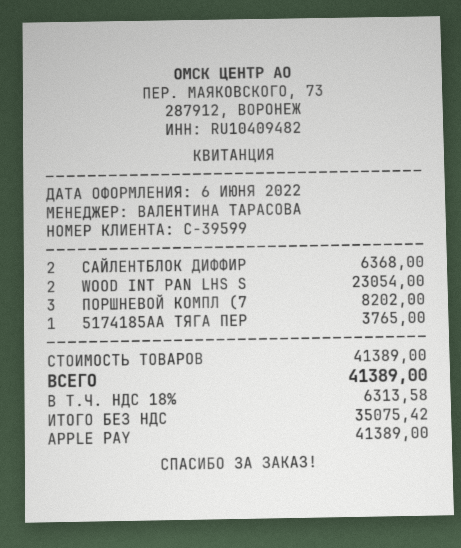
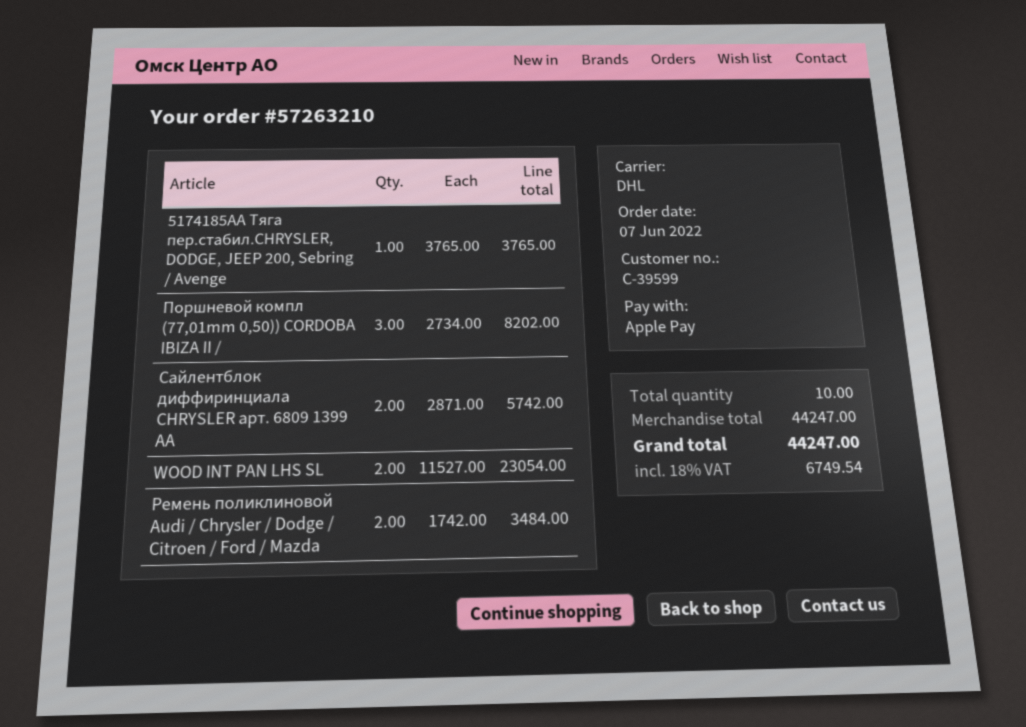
order date: 2022-06-06 -> 2022-06-07
САЙЛЕНТБЛОК ДИФФИР: 2 for 6368.00 -> 2 for 5742.00
Ремень поликлиновой Audi / Chrysler / Dodge / Citroen / Ford / Mazda: none -> 2 for 3484.00
subtotal: 41389.00 -> 44247.00
tax: 18% = 6313.58 -> 18% = 6749.54
total: 41389.00 -> 44247.00

